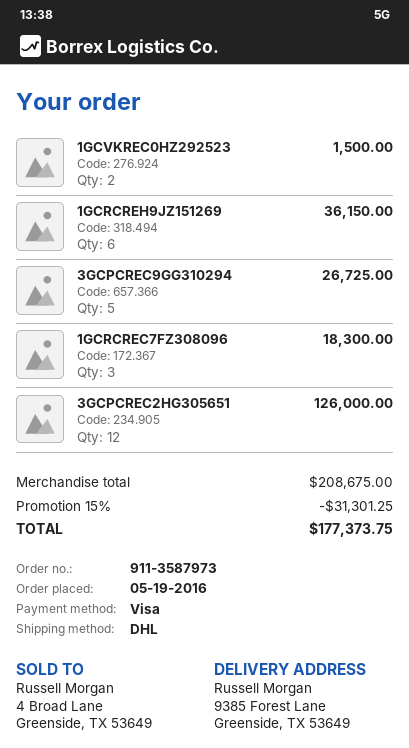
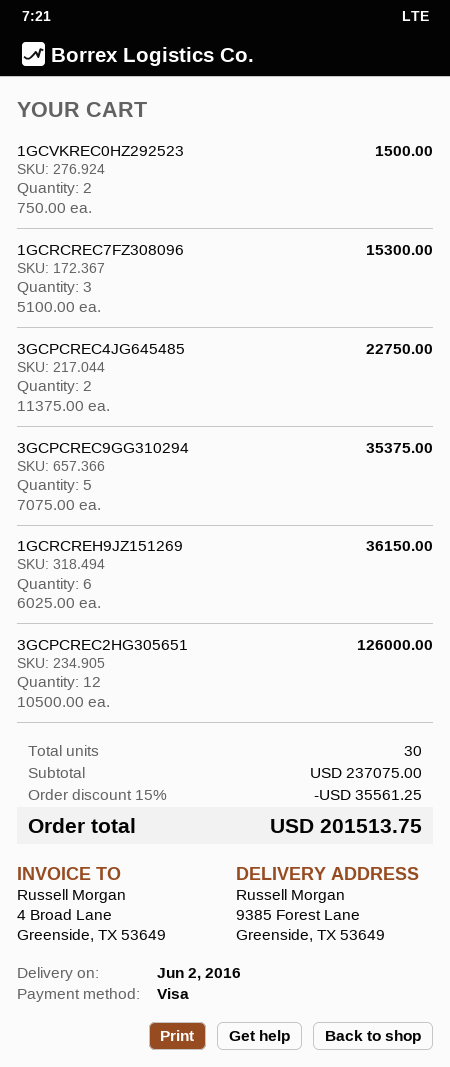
3GCPCREC9GG310294: 5 for 26725.00 -> 5 for 35375.00
1GCRCREC7FZ308096: 3 for 18300.00 -> 3 for 15300.00
3GCPCREC4JG645485: none -> 2 for 22750.00
subtotal: 208675.00 -> 237075.00
discount: 15% = 31301.25 -> 15% = 35561.25
total: 177373.75 -> 201513.75

